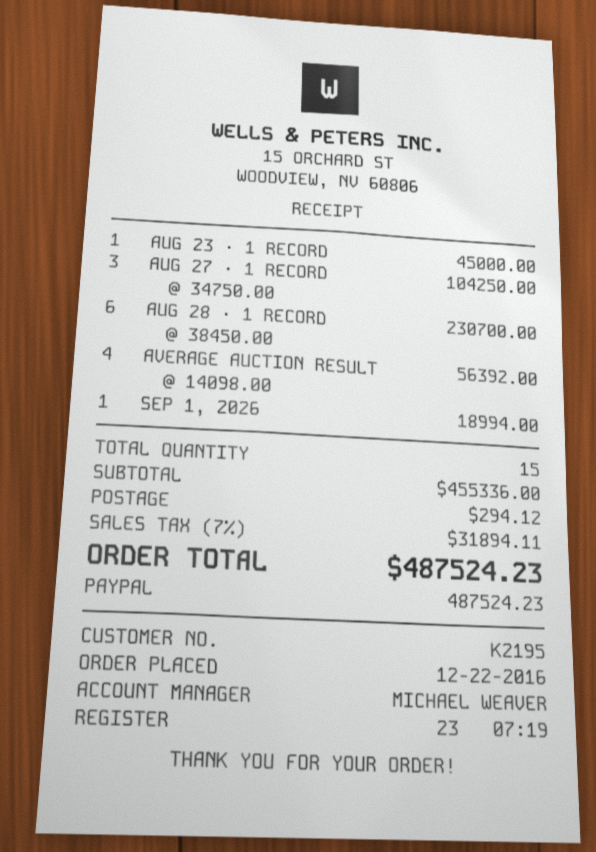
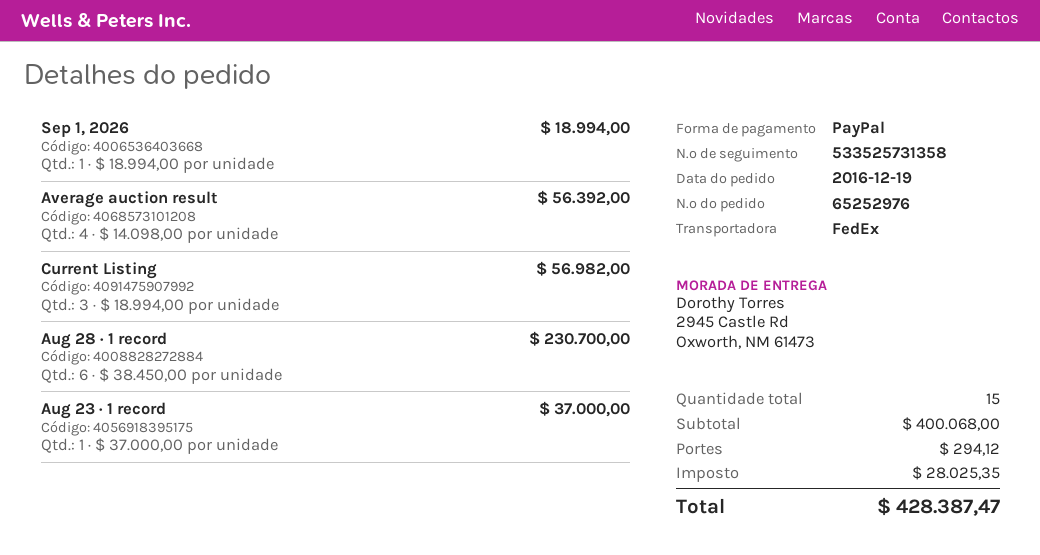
order date: 2016-12-22 -> 2016-12-19
AUG 23 · 1 RECORD: 1 x 45000.00 = 45000.00 -> 1 x 37000.00 = 37000.00
AUG 27 · 1 RECORD: 3 x 34750.00 = 104250.00 -> none
Current Listing: none -> 3 x 18994.00 = 56982.00
subtotal: 455336.00 -> 400068.00
tax: 31894.11 -> 28025.35
total: 487524.23 -> 428387.47

